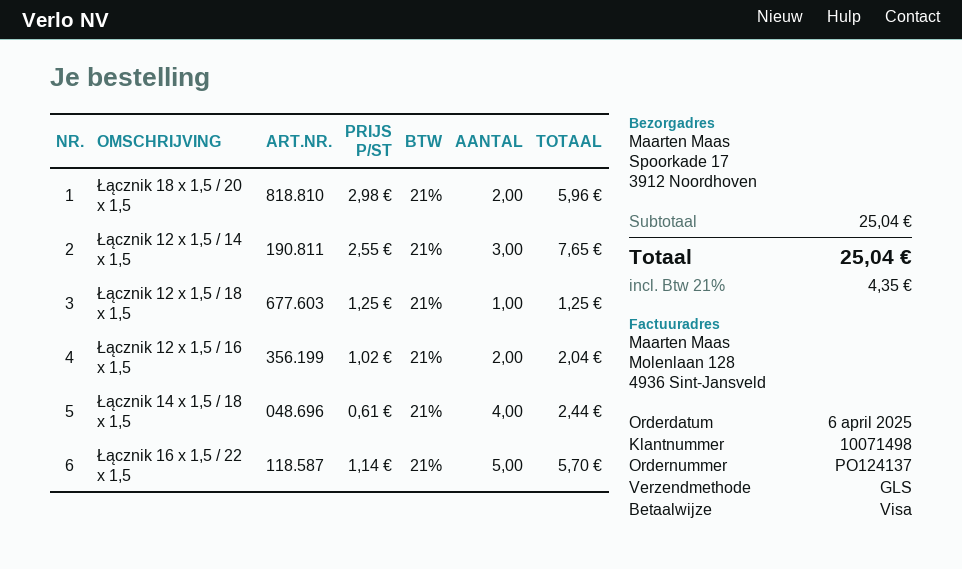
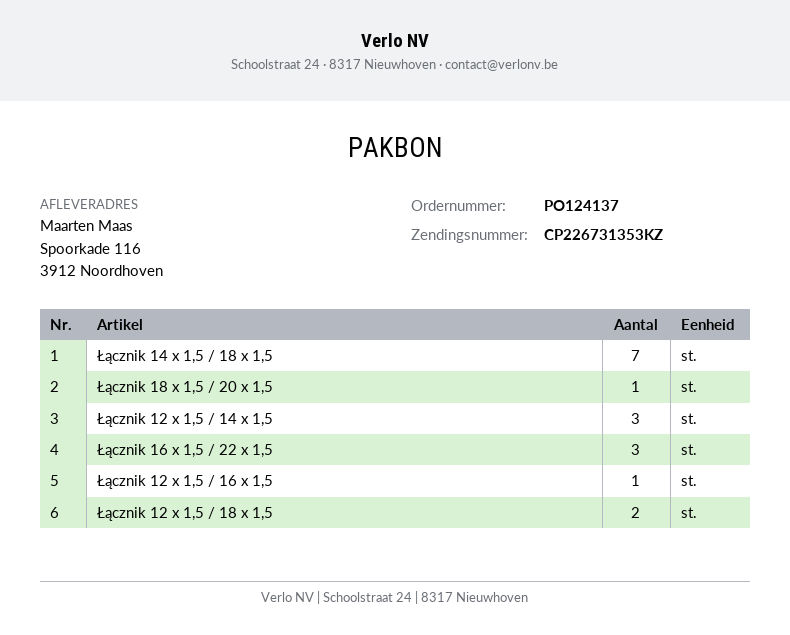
ship to: Spoorkade 17, 3912 Noordhoven -> Spoorkade 116, 3912 Noordhoven
Łącznik 18 x 1,5 / 20 x 1,5: 2 -> 1
Łącznik 12 x 1,5 / 18 x 1,5: 1 -> 2
Łącznik 12 x 1,5 / 16 x 1,5: 2 -> 1
Łącznik 14 x 1,5 / 18 x 1,5: 4 -> 7
Łącznik 16 x 1,5 / 22 x 1,5: 5 -> 3

